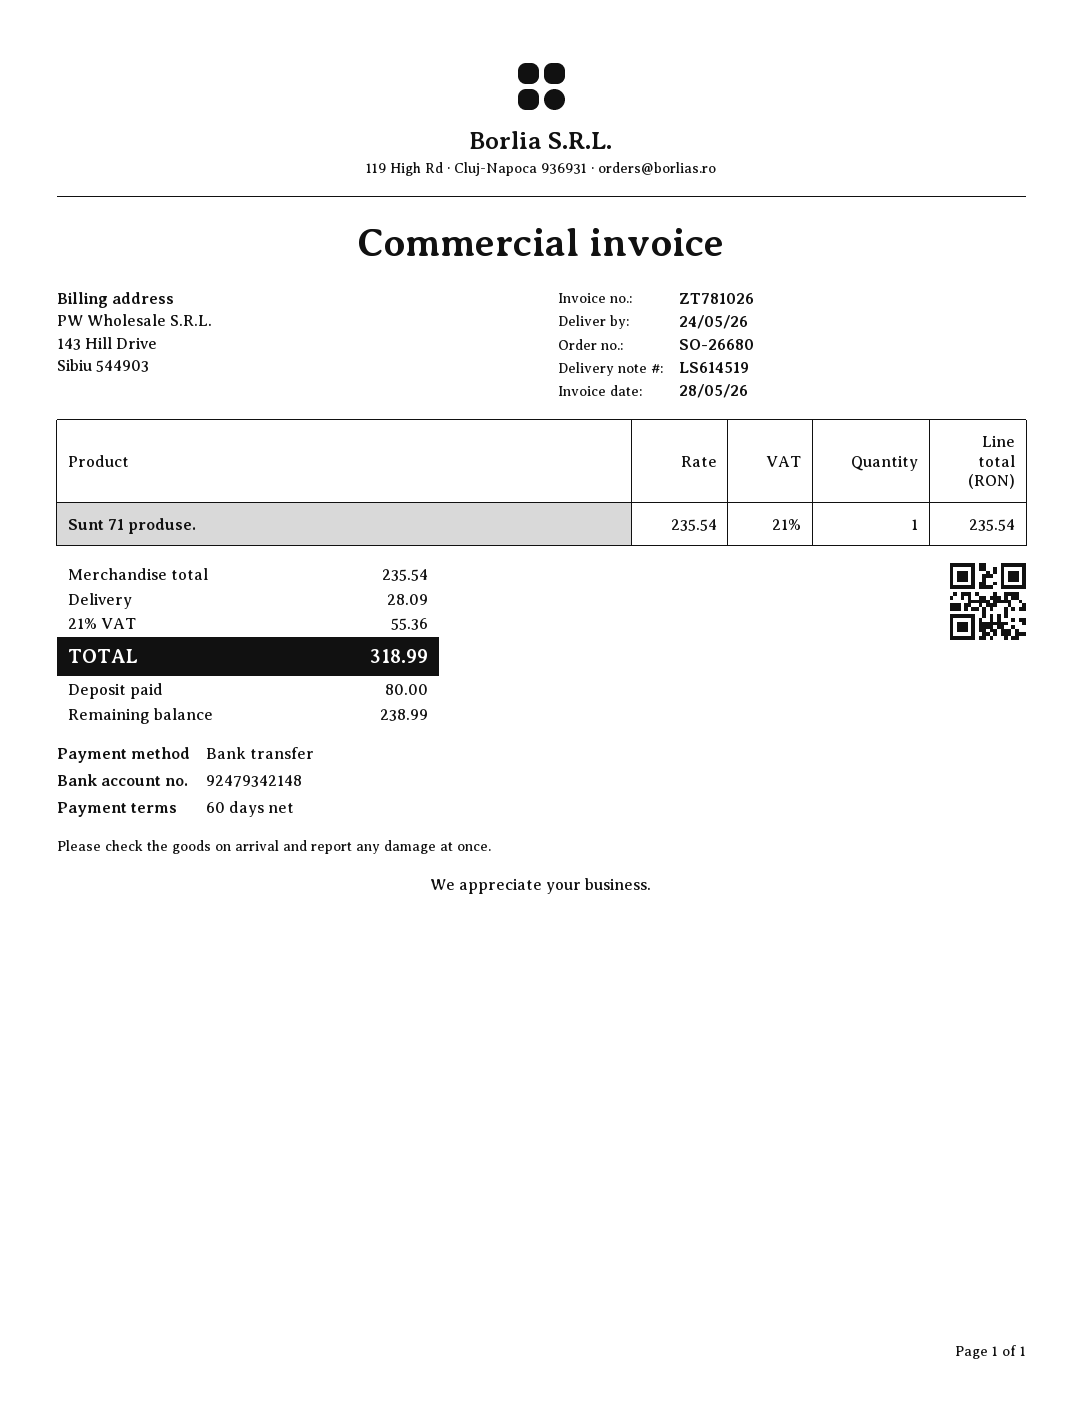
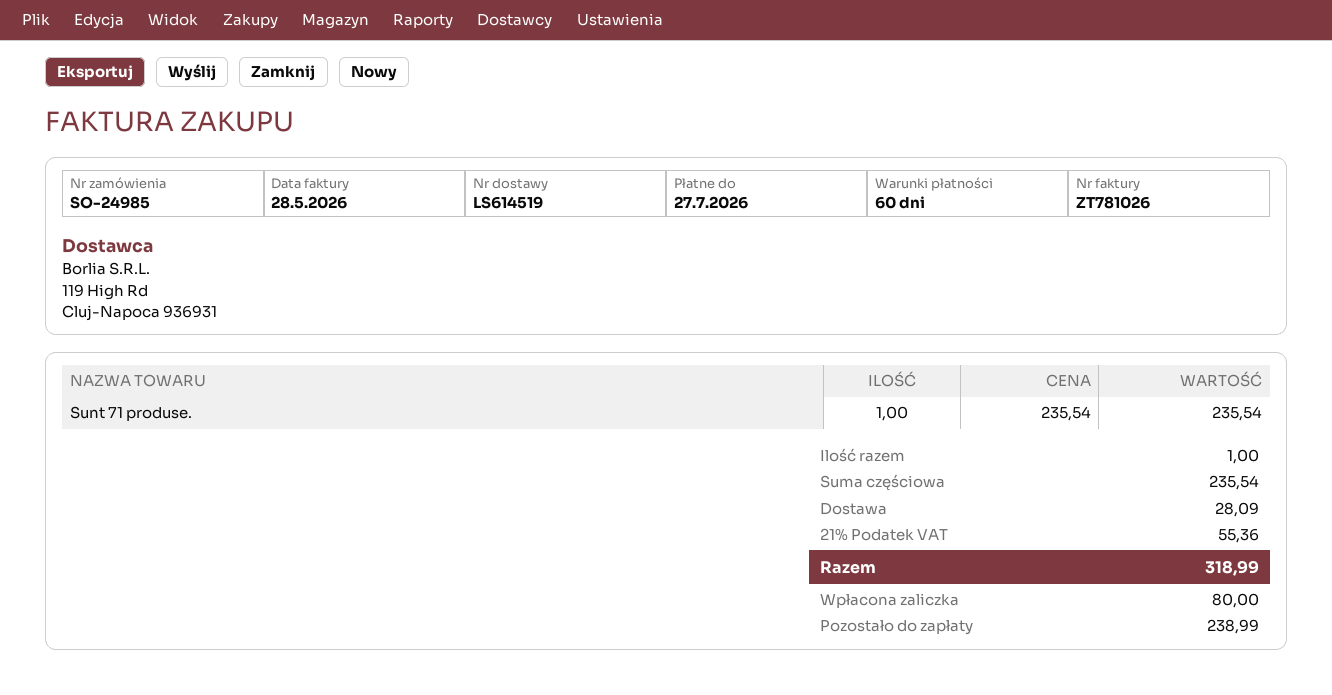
order number: SO-26680 -> SO-24985

